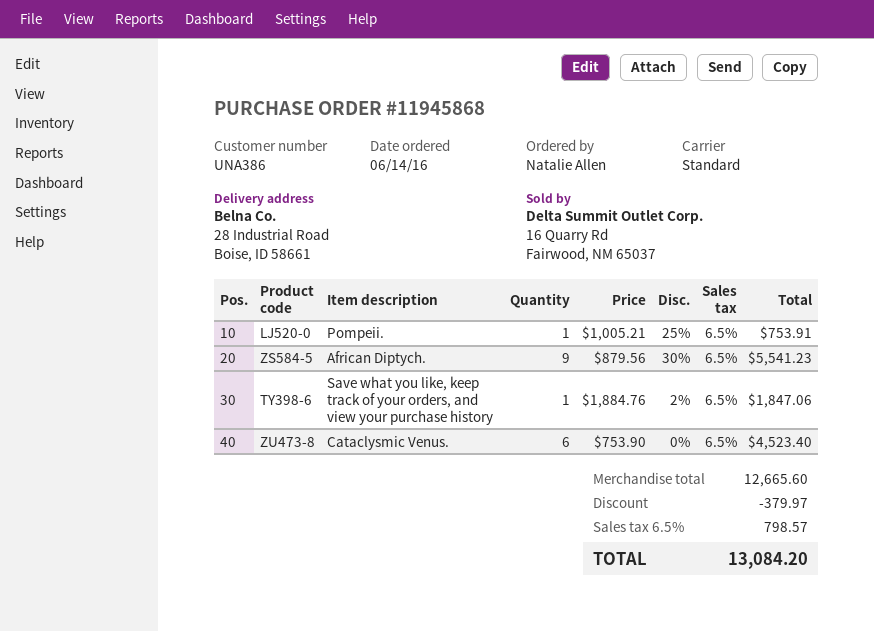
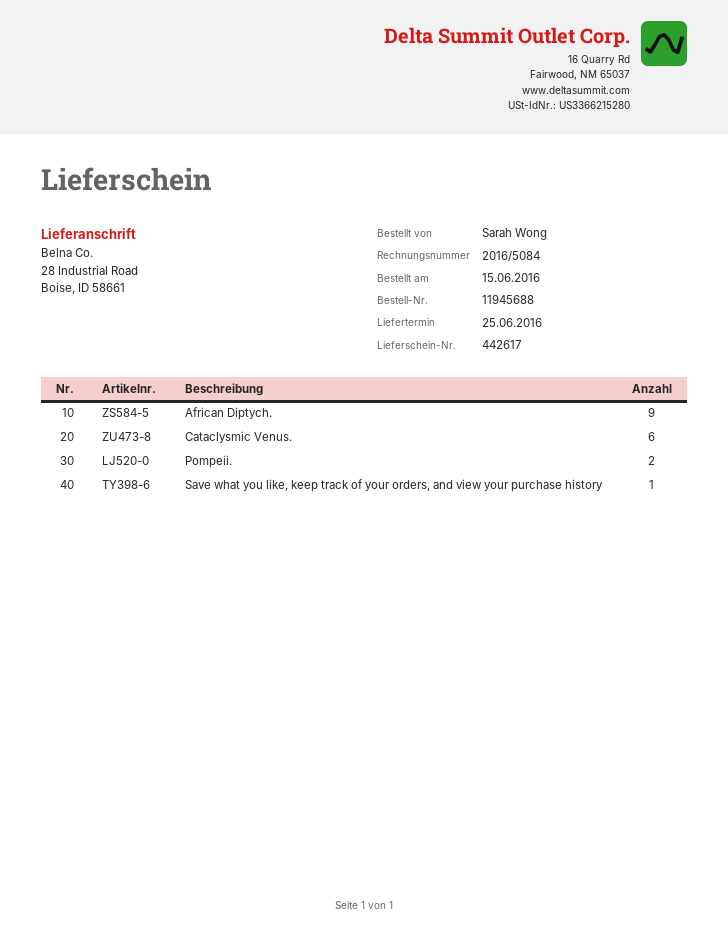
order number: 11945868 -> 11945688
order date: 2016-06-14 -> 2016-06-15
ordered by: Natalie Allen -> Sarah Wong
Pompeii.: 1 -> 2

